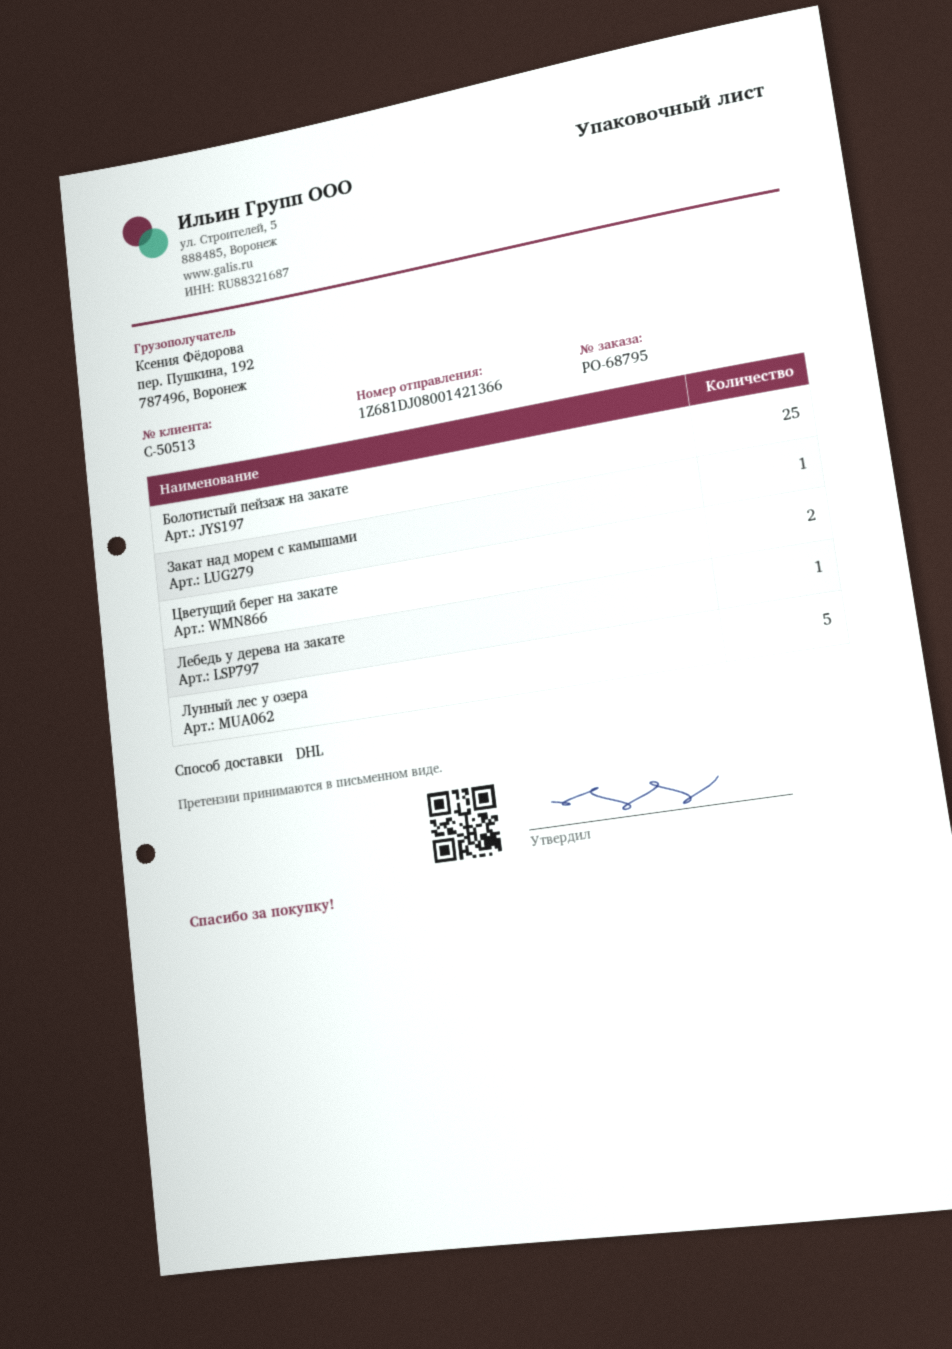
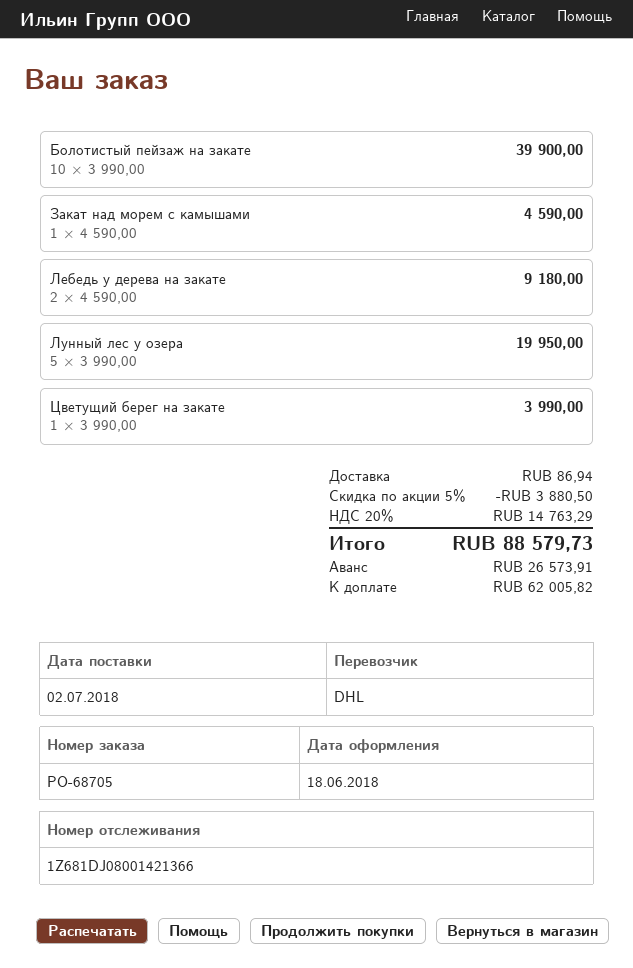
order number: PO-68795 -> PO-68705
Болотистый пейзаж на закате: 25 -> 10
Цветущий берег на закате: 2 -> 1
Лебедь у дерева на закате: 1 -> 2

